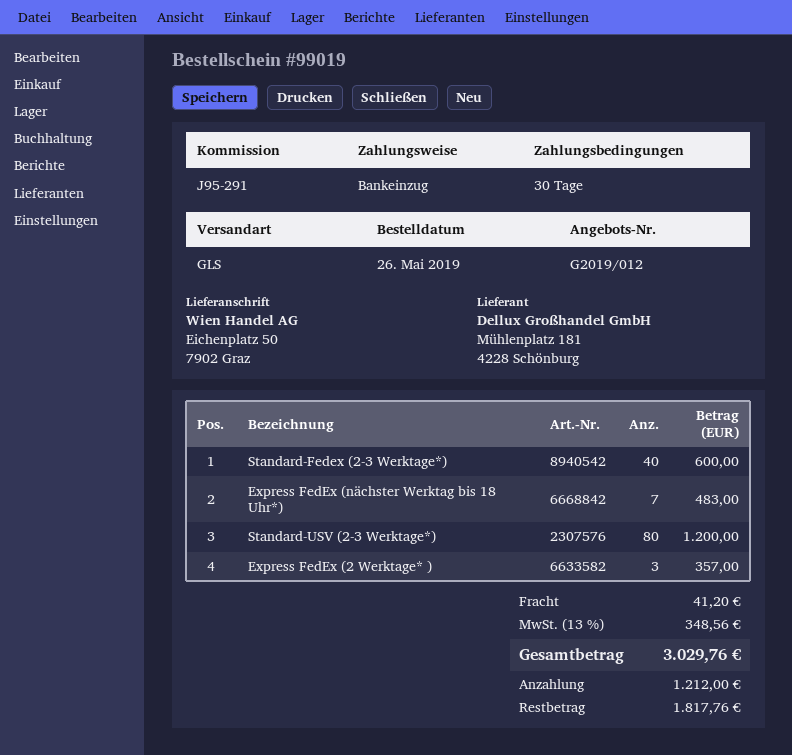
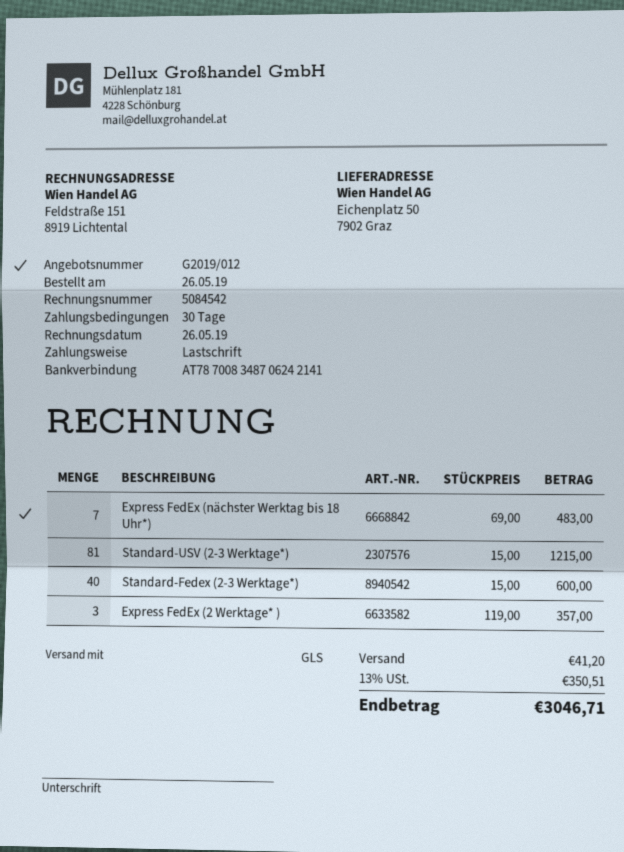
Standard-USV (2-3 Werktage*): 80 for 1200.00 -> 81 for 1215.00
tax: 13% = 348.56 -> 13% = 350.51
total: 3029.76 -> 3046.71

